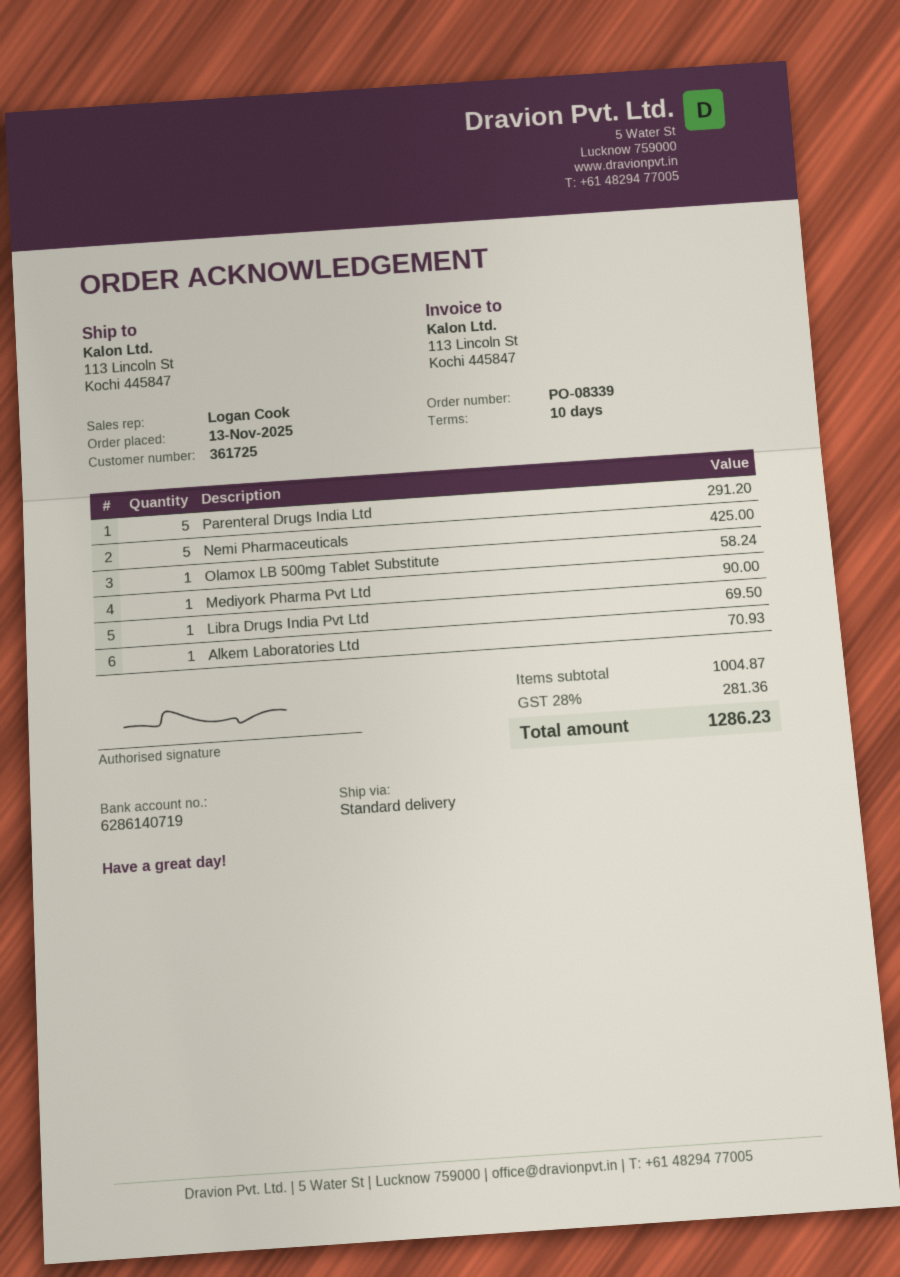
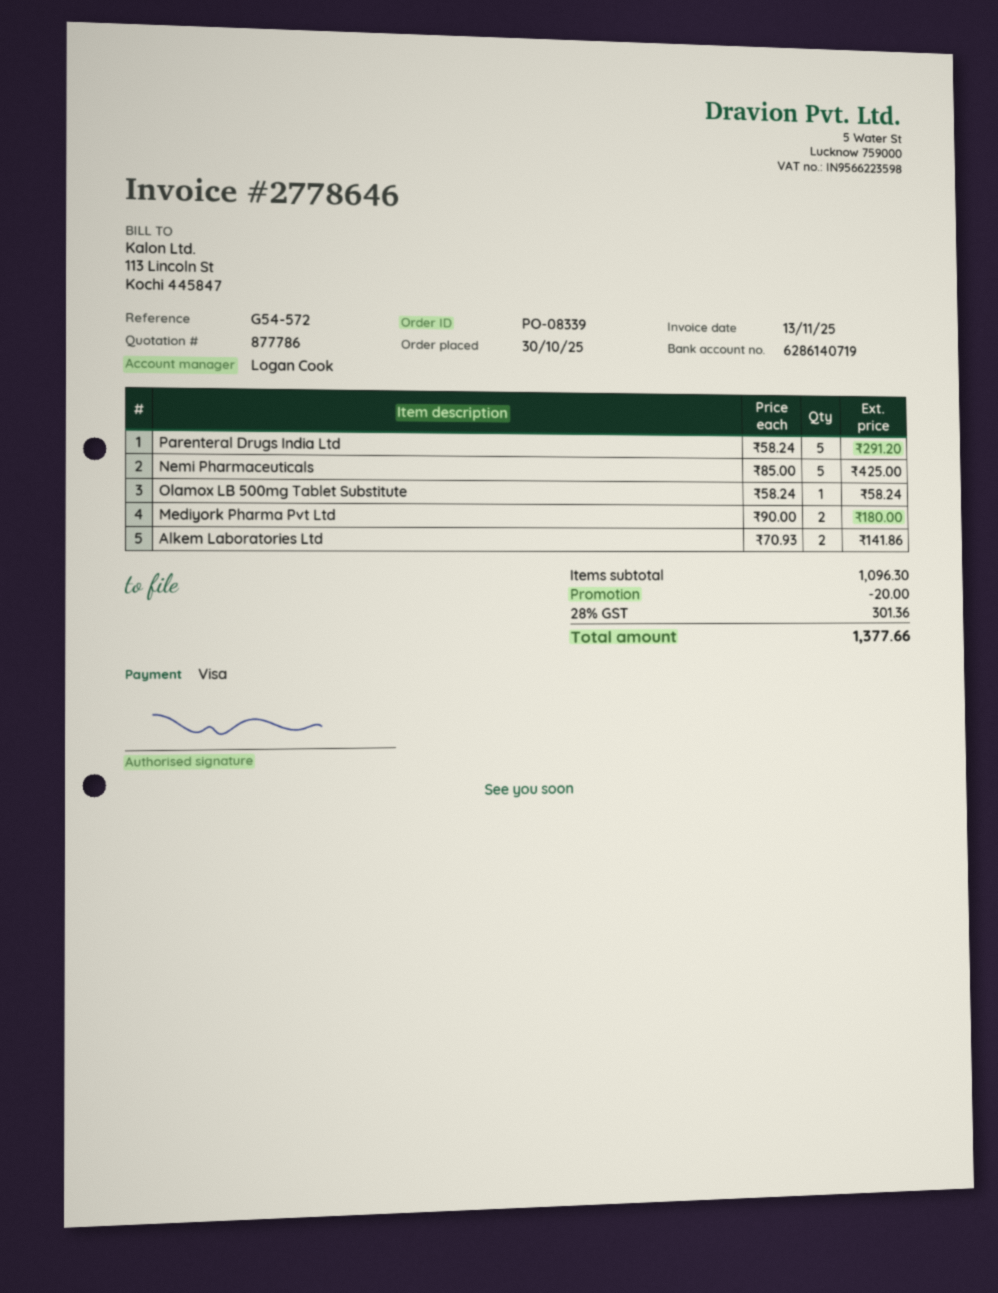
order date: 2025-11-13 -> 2025-10-30
Mediyork Pharma Pvt Ltd: 1 for 90.00 -> 2 for 180.00
Libra Drugs India Pvt Ltd: 1 for 69.50 -> none
Alkem Laboratories Ltd: 1 for 70.93 -> 2 for 141.86
subtotal: 1004.87 -> 1096.30
discount: none -> 20.00
tax: 28% = 281.36 -> 28% = 301.36
total: 1286.23 -> 1377.66

